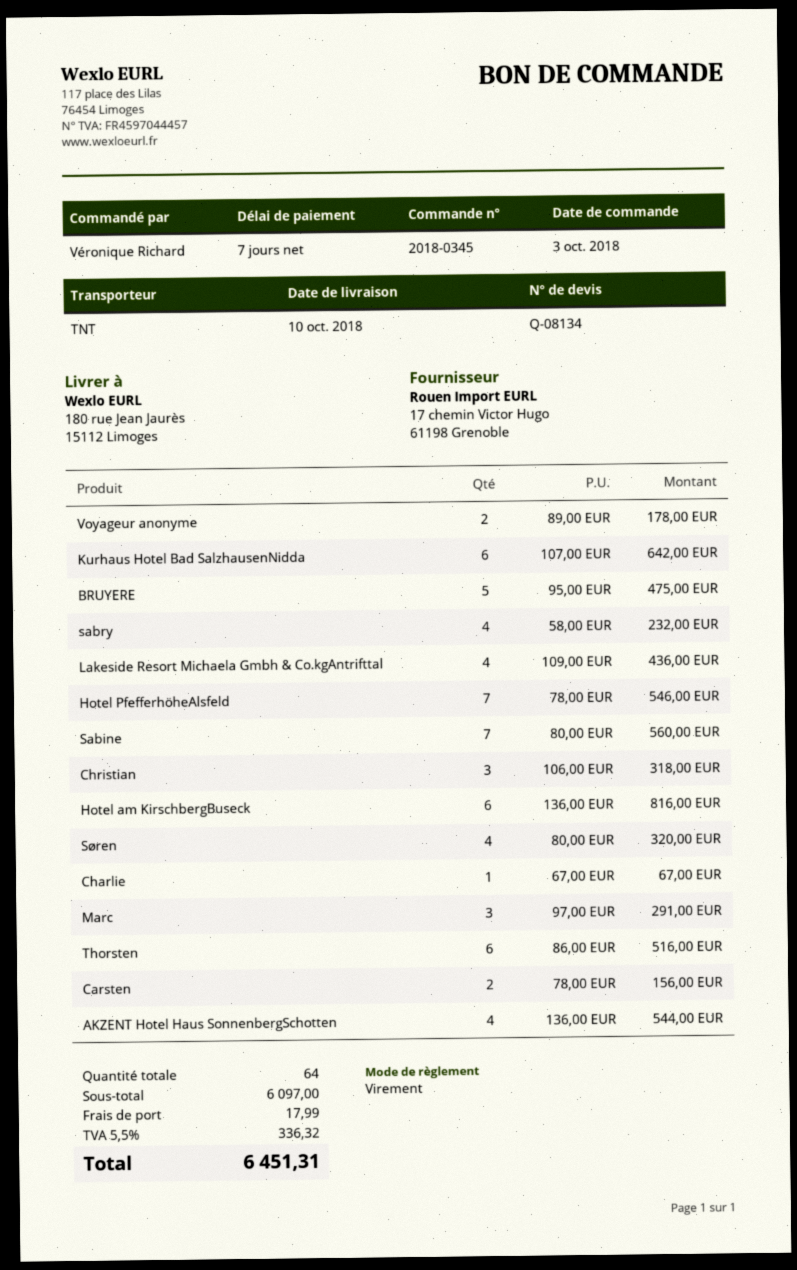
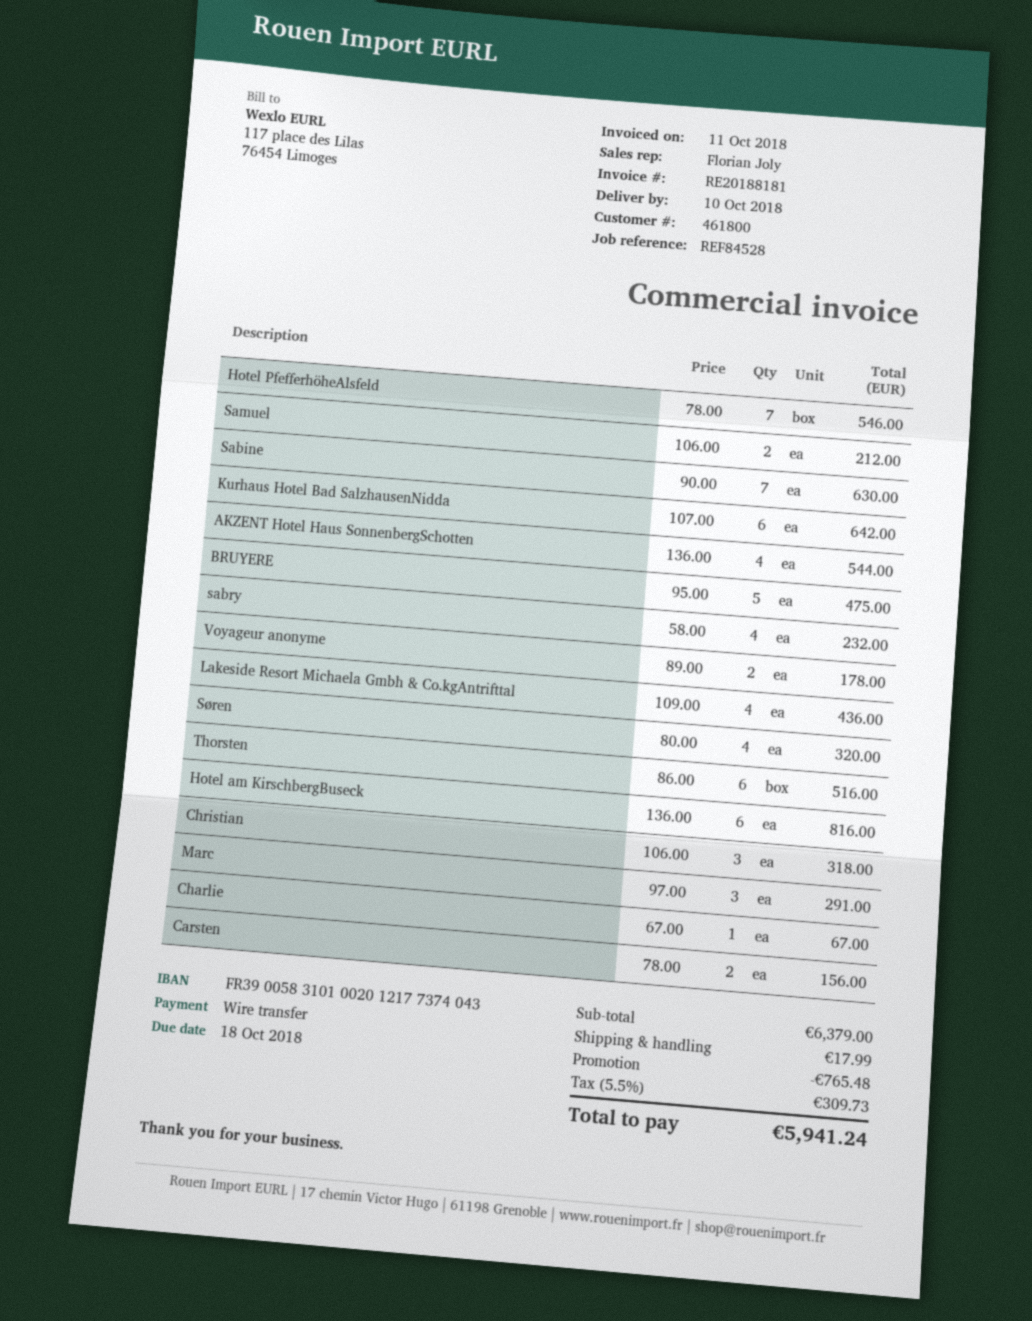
Sabine: 7 x 80.00 = 560.00 -> 7 x 90.00 = 630.00
Samuel: none -> 2 x 106.00 = 212.00
subtotal: 6097.00 -> 6379.00
discount: none -> 765.48
tax: 5.5% = 336.32 -> 5.5% = 309.73
total: 6451.31 -> 5941.24

